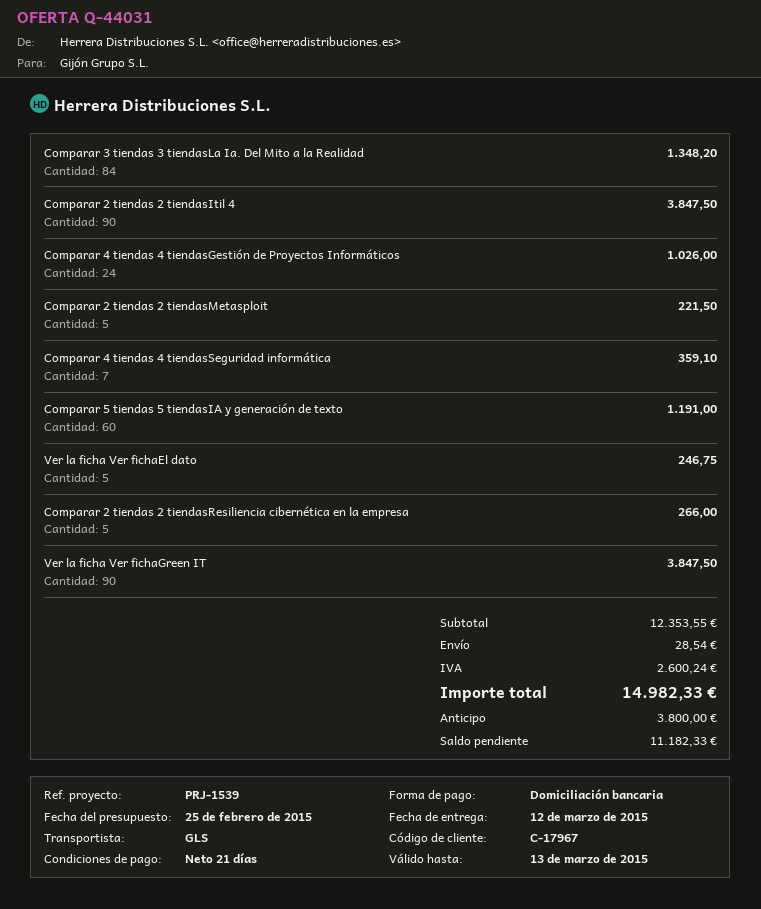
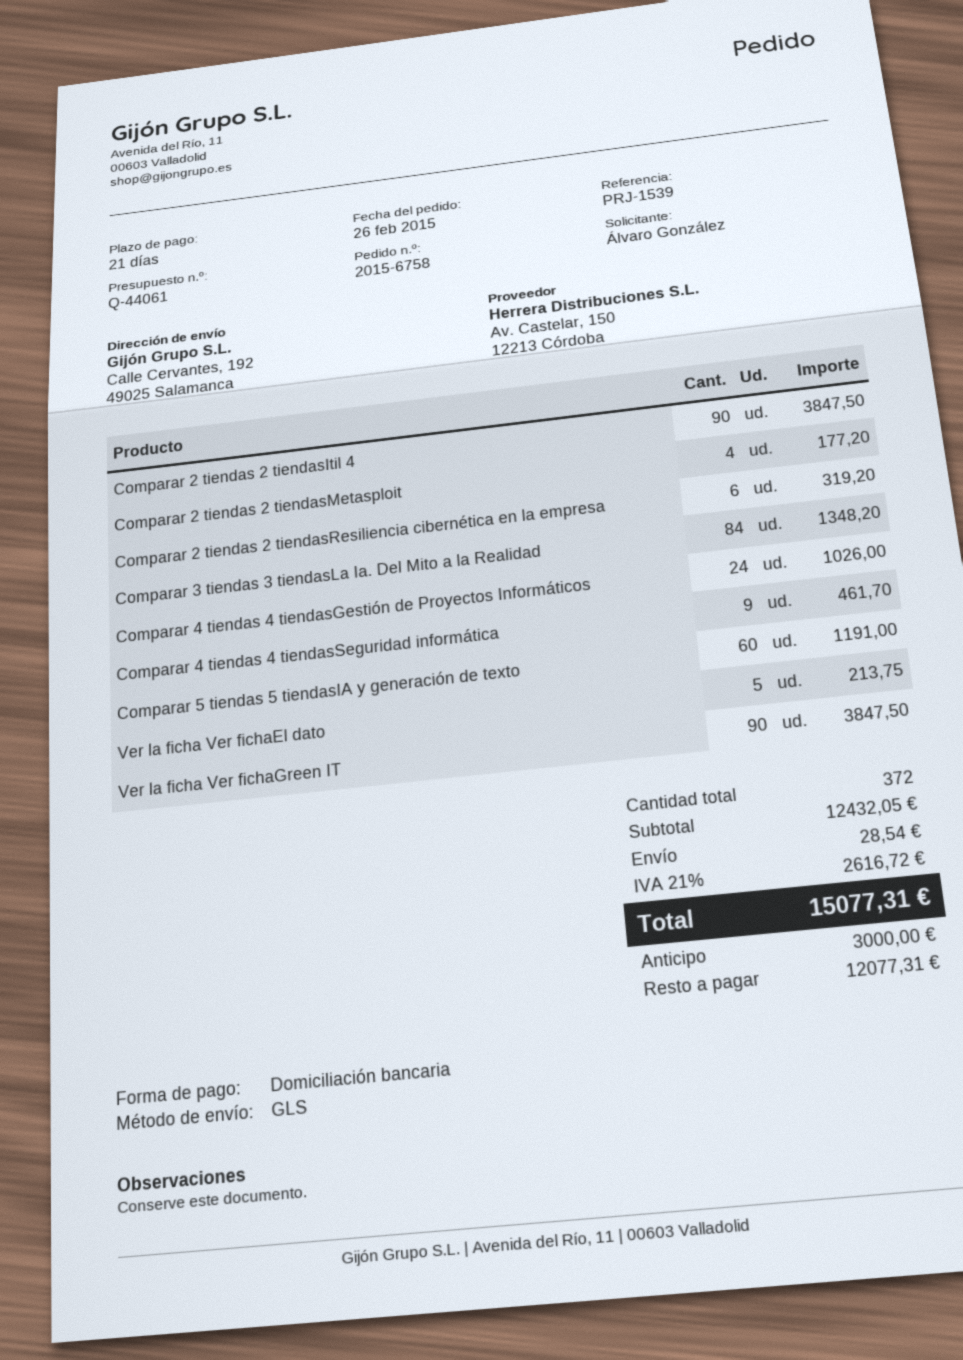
quote number: Q-44031 -> Q-44061
Comparar 2 tiendas 2 tiendasMetasploit: 5 for 221.50 -> 4 for 177.20
Comparar 4 tiendas 4 tiendasSeguridad informática: 7 for 359.10 -> 9 for 461.70
Ver la ficha Ver fichaEl dato: 5 for 246.75 -> 5 for 213.75
Comparar 2 tiendas 2 tiendasResiliencia cibernética en la empresa: 5 for 266.00 -> 6 for 319.20
subtotal: 12353.55 -> 12432.05
tax: 2600.24 -> 2616.72
total: 14982.33 -> 15077.31
deposit: 3800.00 -> 3000.00
balance: 11182.33 -> 12077.31

